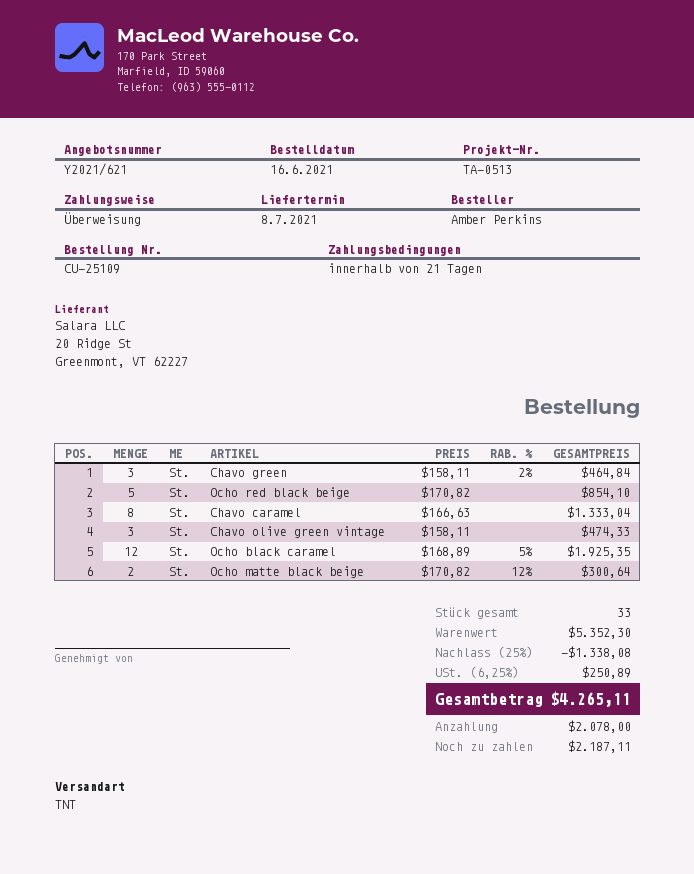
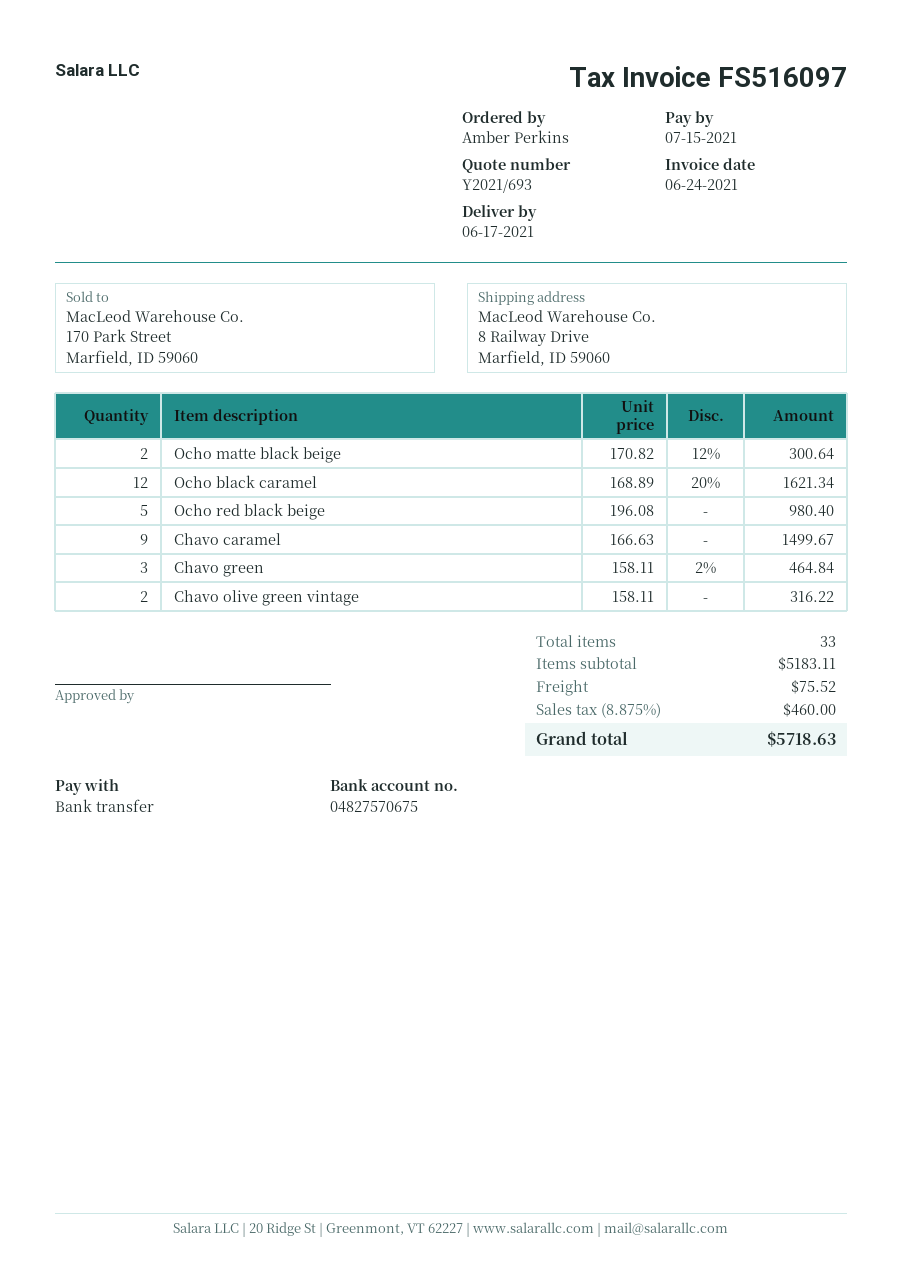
quote number: Y2021/621 -> Y2021/693
delivery date: 2021-07-08 -> 2021-06-17
Ocho red black beige: 5 x 170.82 = 854.10 -> 5 x 196.08 = 980.40
Chavo caramel: 8 x 166.63 = 1333.04 -> 9 x 166.63 = 1499.67
Chavo olive green vintage: 3 x 158.11 = 474.33 -> 2 x 158.11 = 316.22
Ocho black caramel: 12 x 168.89 - 5% = 1925.35 -> 12 x 168.89 - 20% = 1621.34
subtotal: 5352.30 -> 5183.11
discount: 25% = 1338.08 -> none
shipping: none -> 75.52
tax: 6.25% = 250.89 -> 8.875% = 460.00
total: 4265.11 -> 5718.63

